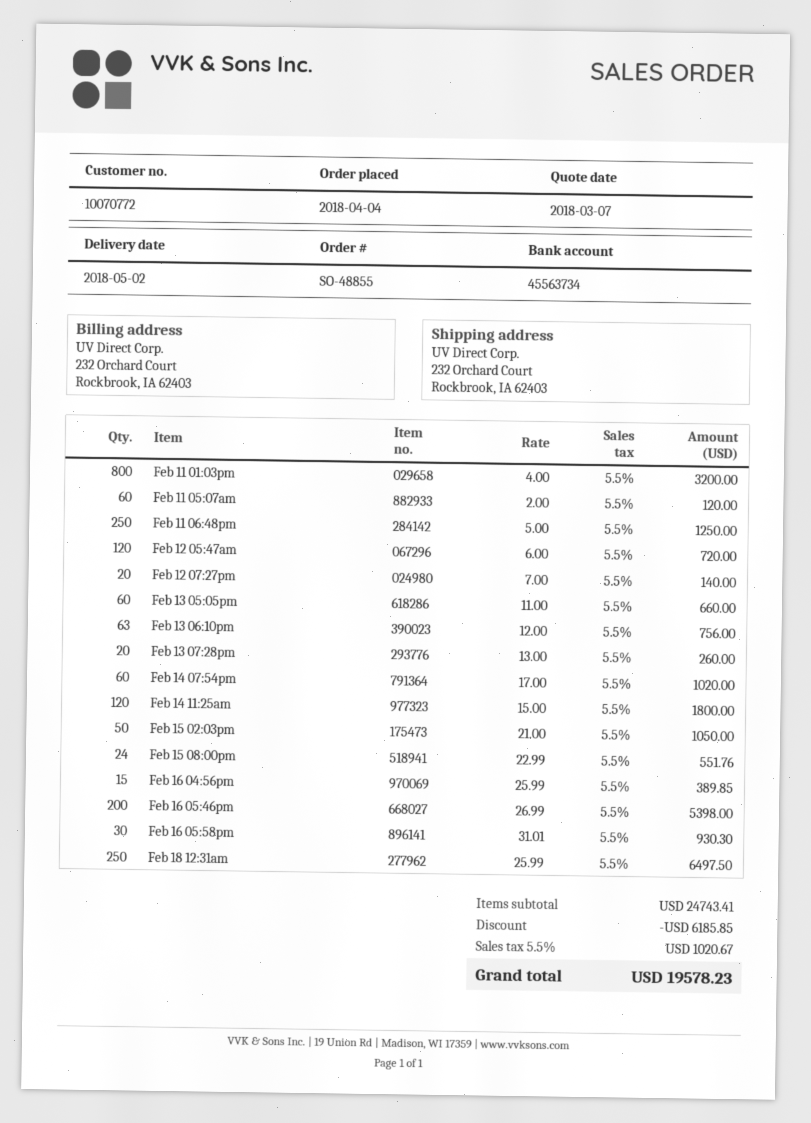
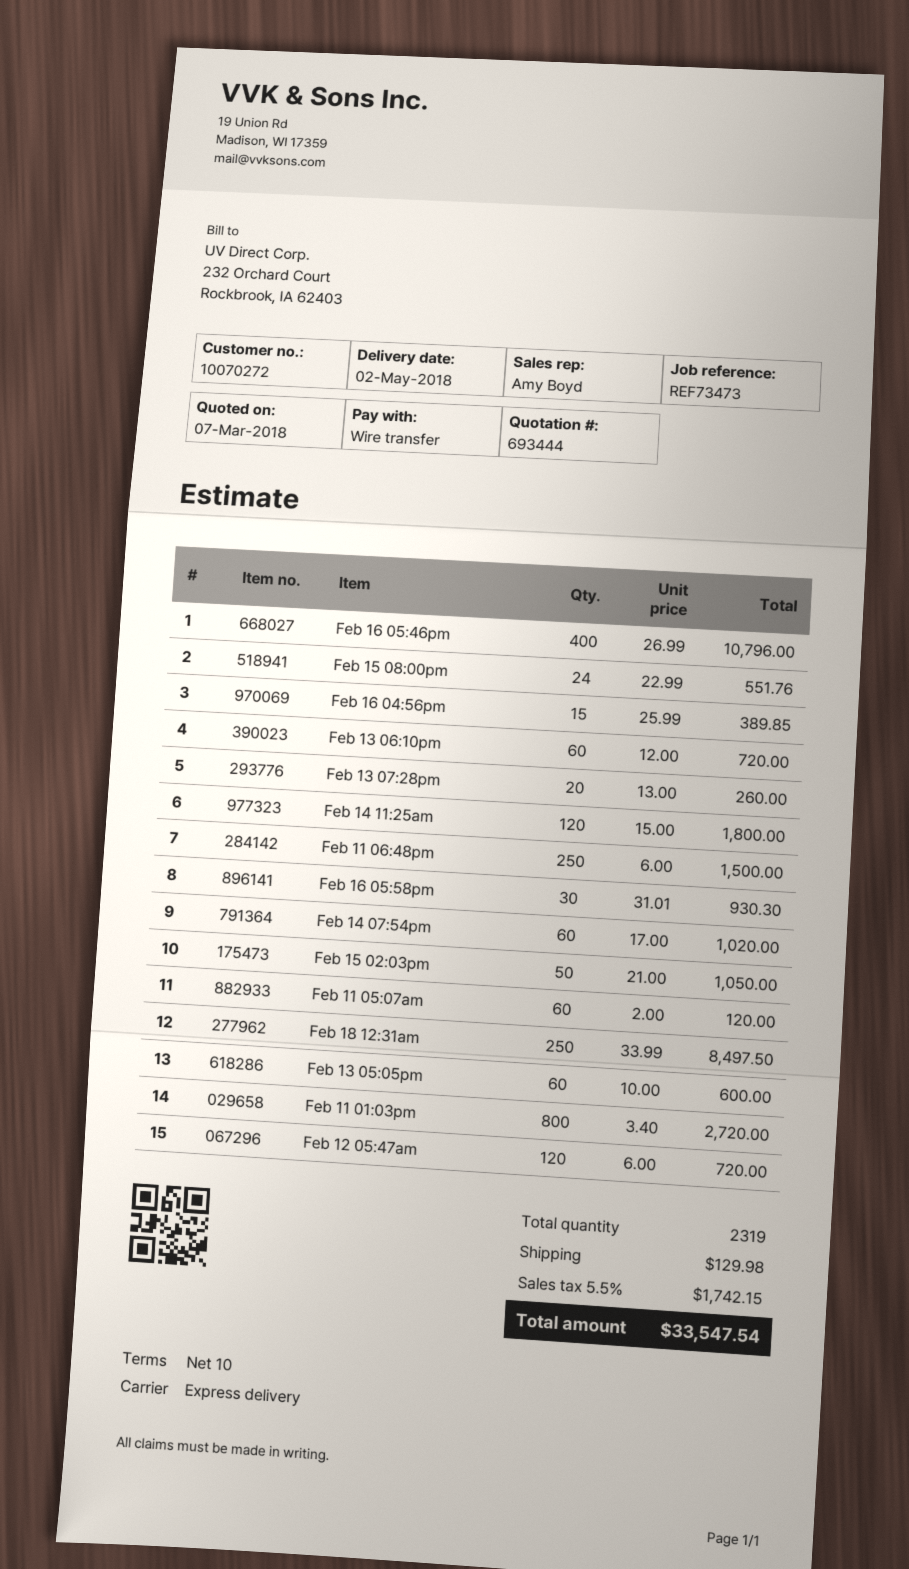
customer number: 10070772 -> 10070272
Feb 11 01:03pm: 800 x 4.00 = 3200.00 -> 800 x 3.40 = 2720.00
Feb 11 06:48pm: 250 x 5.00 = 1250.00 -> 250 x 6.00 = 1500.00
Feb 12 07:27pm: 20 x 7.00 = 140.00 -> none
Feb 13 05:05pm: 60 x 11.00 = 660.00 -> 60 x 10.00 = 600.00
Feb 13 06:10pm: 63 x 12.00 = 756.00 -> 60 x 12.00 = 720.00
Feb 16 05:46pm: 200 x 26.99 = 5398.00 -> 400 x 26.99 = 10796.00
Feb 18 12:31am: 250 x 25.99 = 6497.50 -> 250 x 33.99 = 8497.50
discount: 6185.85 -> none
shipping: none -> 129.98
tax: 5.5% = 1020.67 -> 5.5% = 1742.15
total: 19578.23 -> 33547.54

